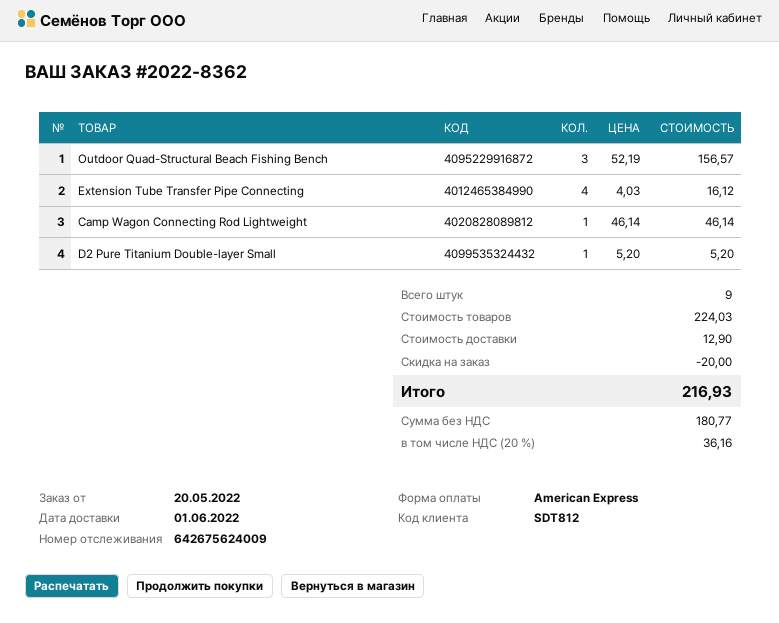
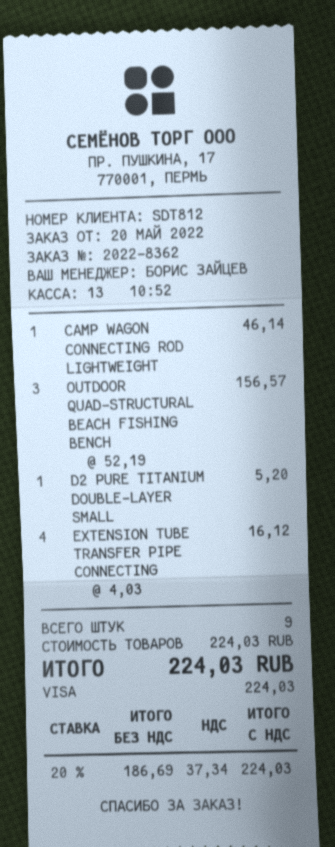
payment method: American Express -> Visa
discount: 20.00 -> none
shipping: 12.90 -> none
net: 180.77 -> 186.69
tax: 20% = 36.16 -> 20% = 37.34
total: 216.93 -> 224.03

